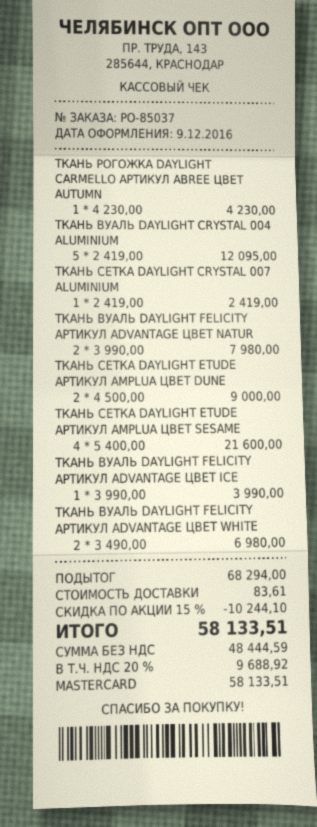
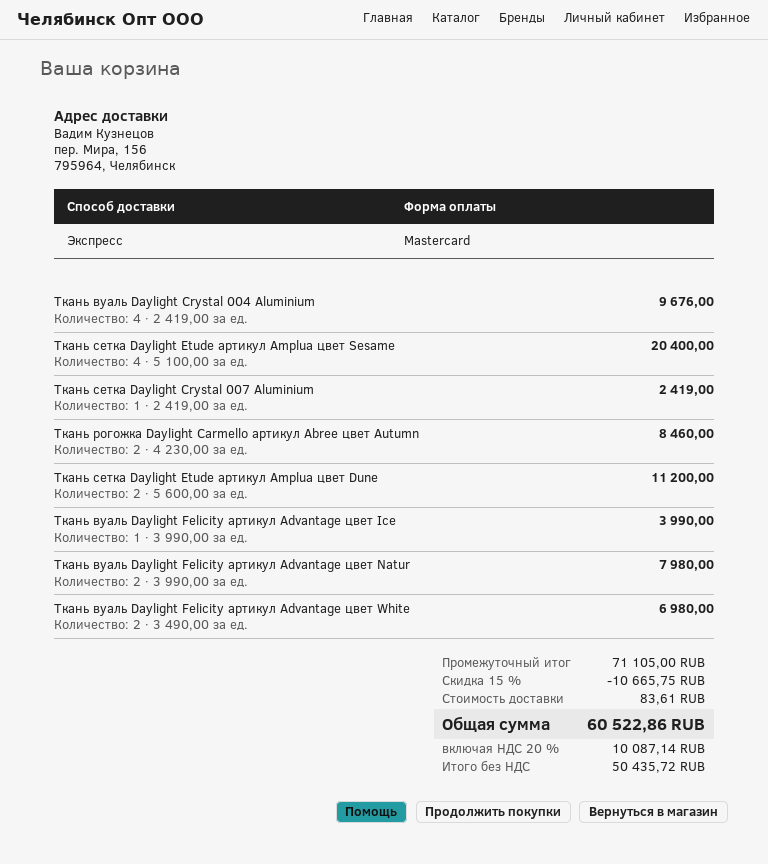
ТКАНЬ РОГОЖКА DAYLIGHT CARMELLO АРТИКУЛ ABREE ЦВЕТ AUTUMN: 1 x 4230.00 = 4230.00 -> 2 x 4230.00 = 8460.00
ТКАНЬ ВУАЛЬ DAYLIGHT CRYSTAL 004 ALUMINIUM: 5 x 2419.00 = 12095.00 -> 4 x 2419.00 = 9676.00
ТКАНЬ СЕТКА DAYLIGHT ETUDE АРТИКУЛ AMPLUA ЦВЕТ DUNE: 2 x 4500.00 = 9000.00 -> 2 x 5600.00 = 11200.00
ТКАНЬ СЕТКА DAYLIGHT ETUDE АРТИКУЛ AMPLUA ЦВЕТ SESAME: 4 x 5400.00 = 21600.00 -> 4 x 5100.00 = 20400.00
subtotal: 68294.00 -> 71105.00
discount: 15% = 10244.10 -> 15% = 10665.75
net: 48444.59 -> 50435.72
tax: 20% = 9688.92 -> 20% = 10087.14
total: 58133.51 -> 60522.86

